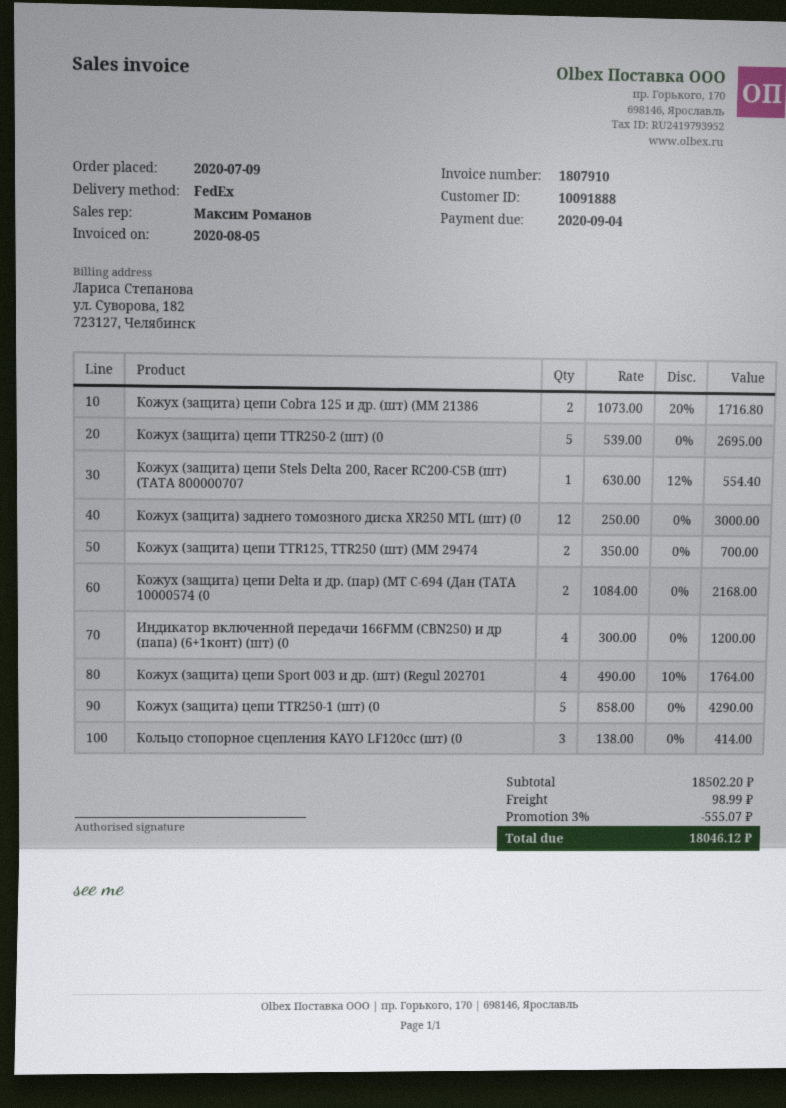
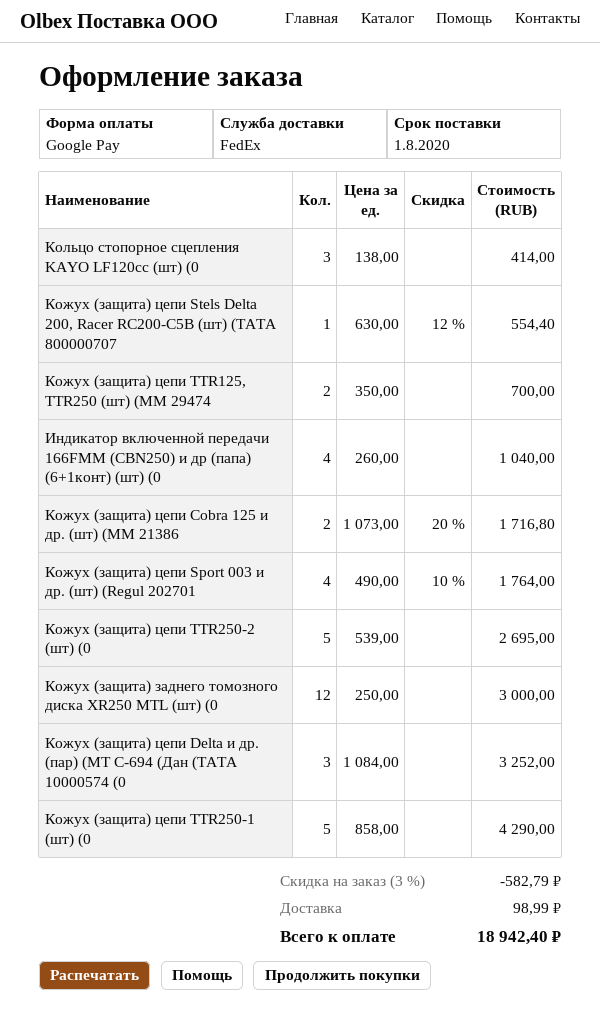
Кожух (защита) цепи Delta и др. (пар) (MT C-694 (Дан (TATA 10000574 (0: 2 x 1084.00 = 2168.00 -> 3 x 1084.00 = 3252.00
Индикатор включенной передачи 166FMM (CBN250) и др (папа) (6+1конт) (шт) (0: 4 x 300.00 = 1200.00 -> 4 x 260.00 = 1040.00
discount: 3% = 555.07 -> 3% = 582.79
total: 18046.12 -> 18942.40

